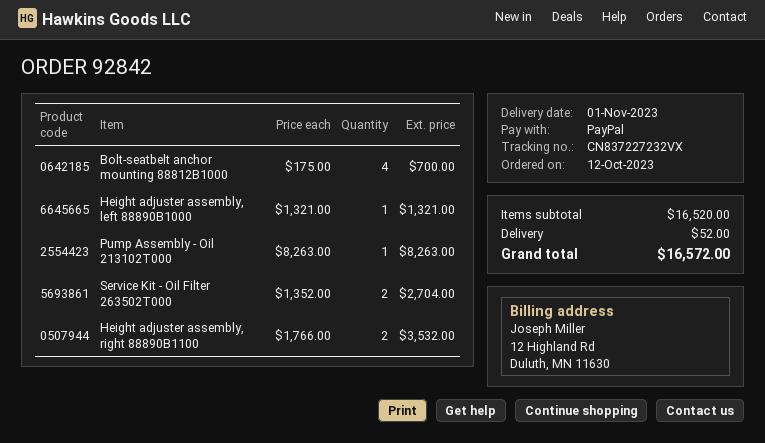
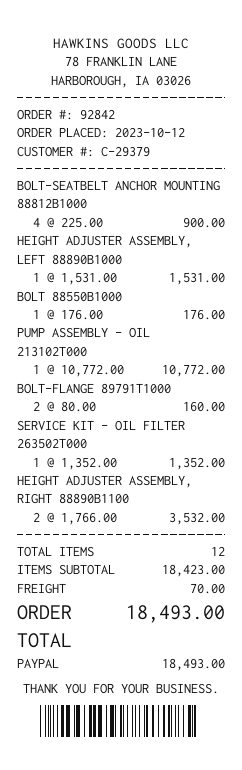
Bolt-seatbelt anchor mounting 88812B1000: 4 x 175.00 = 700.00 -> 4 x 225.00 = 900.00
Height adjuster assembly, left 88890B1000: 1 x 1321.00 = 1321.00 -> 1 x 1531.00 = 1531.00
Pump Assembly - Oil 213102T000: 1 x 8263.00 = 8263.00 -> 1 x 10772.00 = 10772.00
Service Kit - Oil Filter 263502T000: 2 x 1352.00 = 2704.00 -> 1 x 1352.00 = 1352.00
BOLT 88550B1000: none -> 1 x 176.00 = 176.00
BOLT-FLANGE 89791T1000: none -> 2 x 80.00 = 160.00
subtotal: 16520.00 -> 18423.00
shipping: 52.00 -> 70.00
total: 16572.00 -> 18493.00

